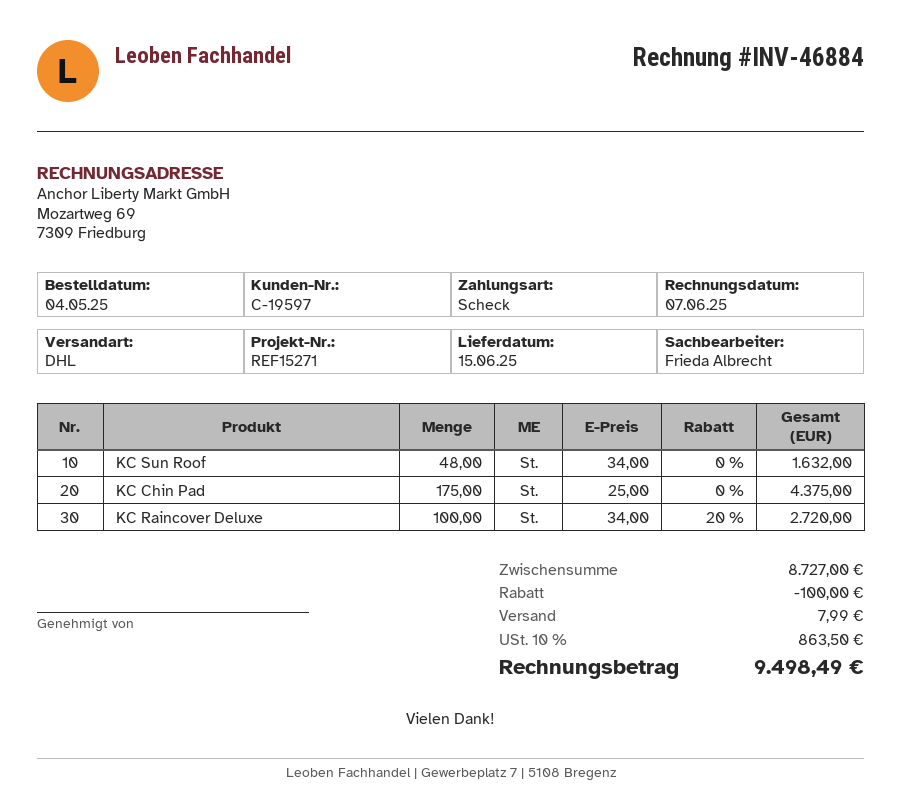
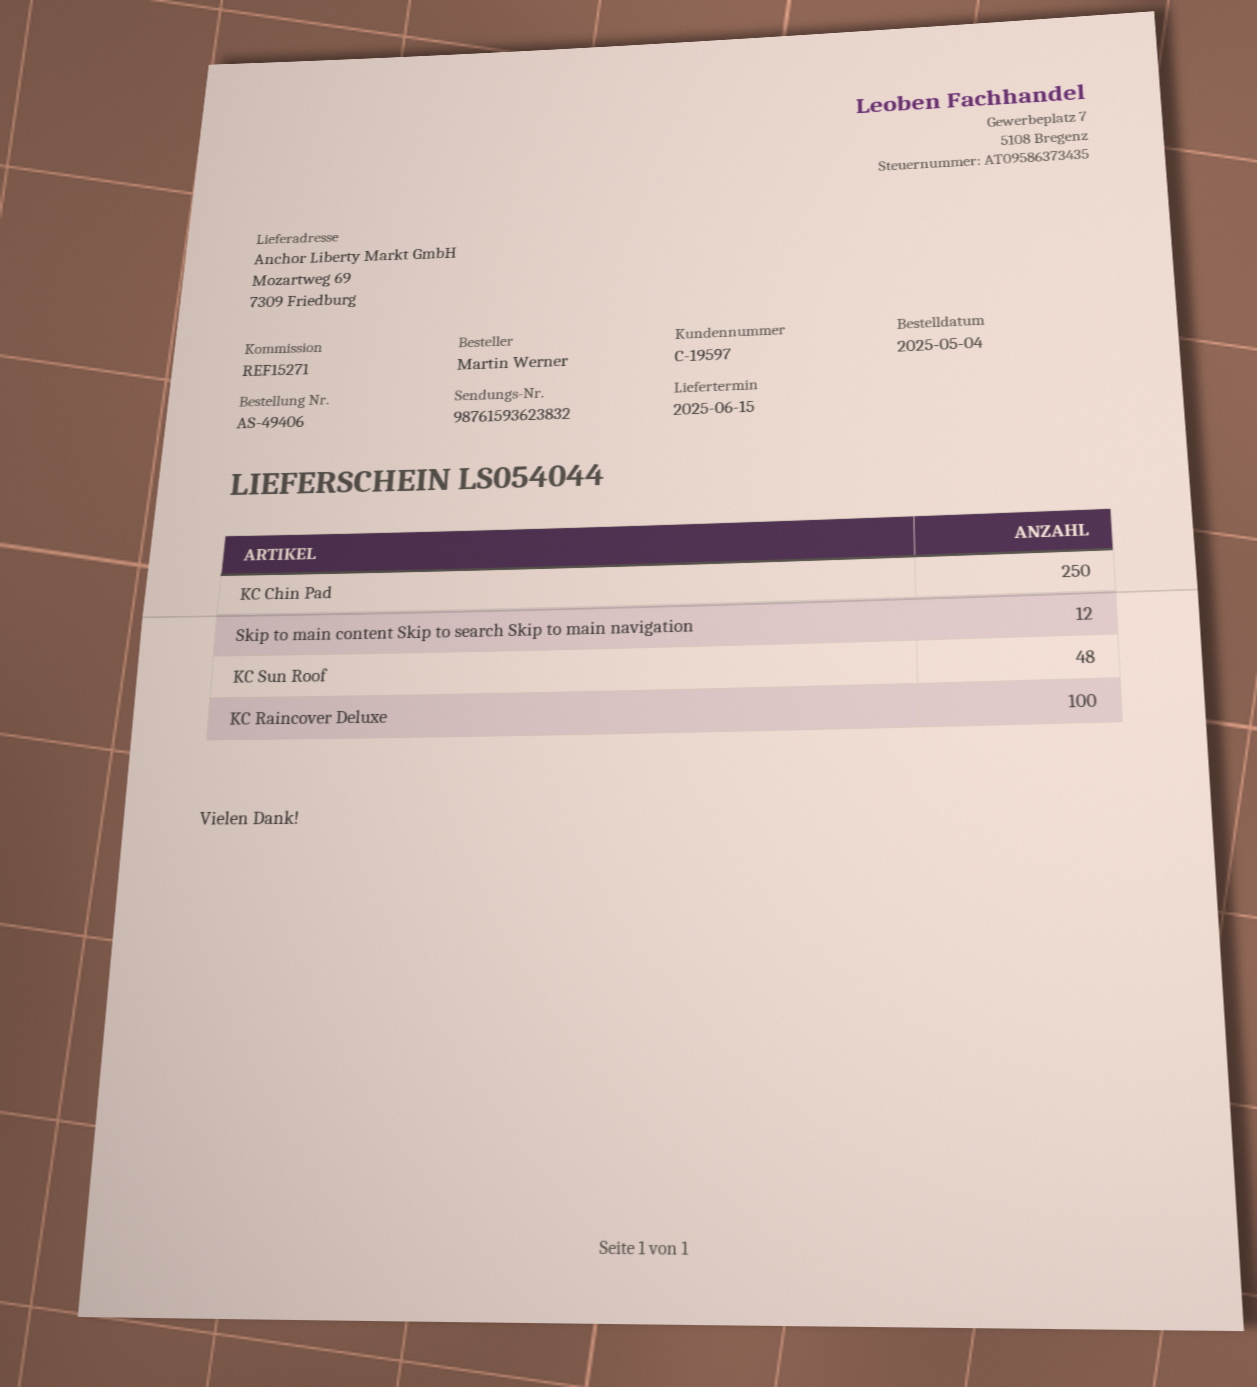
KC Chin Pad: 175 -> 250
Skip to main content Skip to search Skip to main navigation: none -> 12

